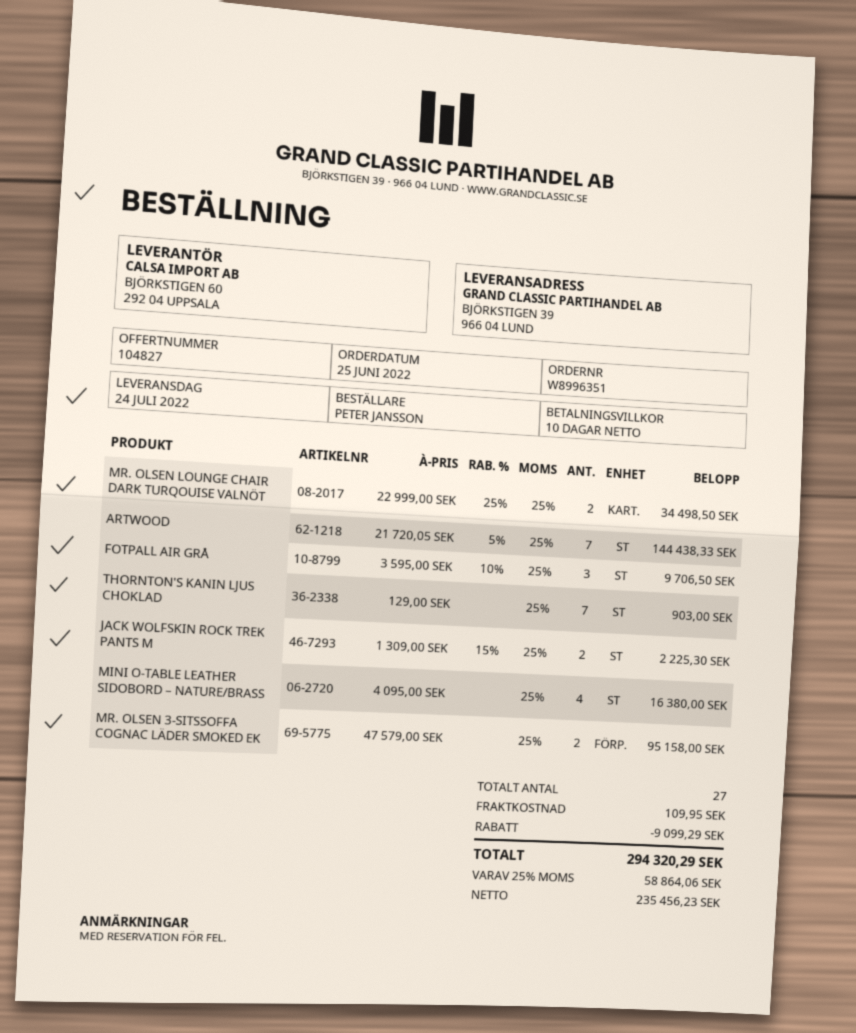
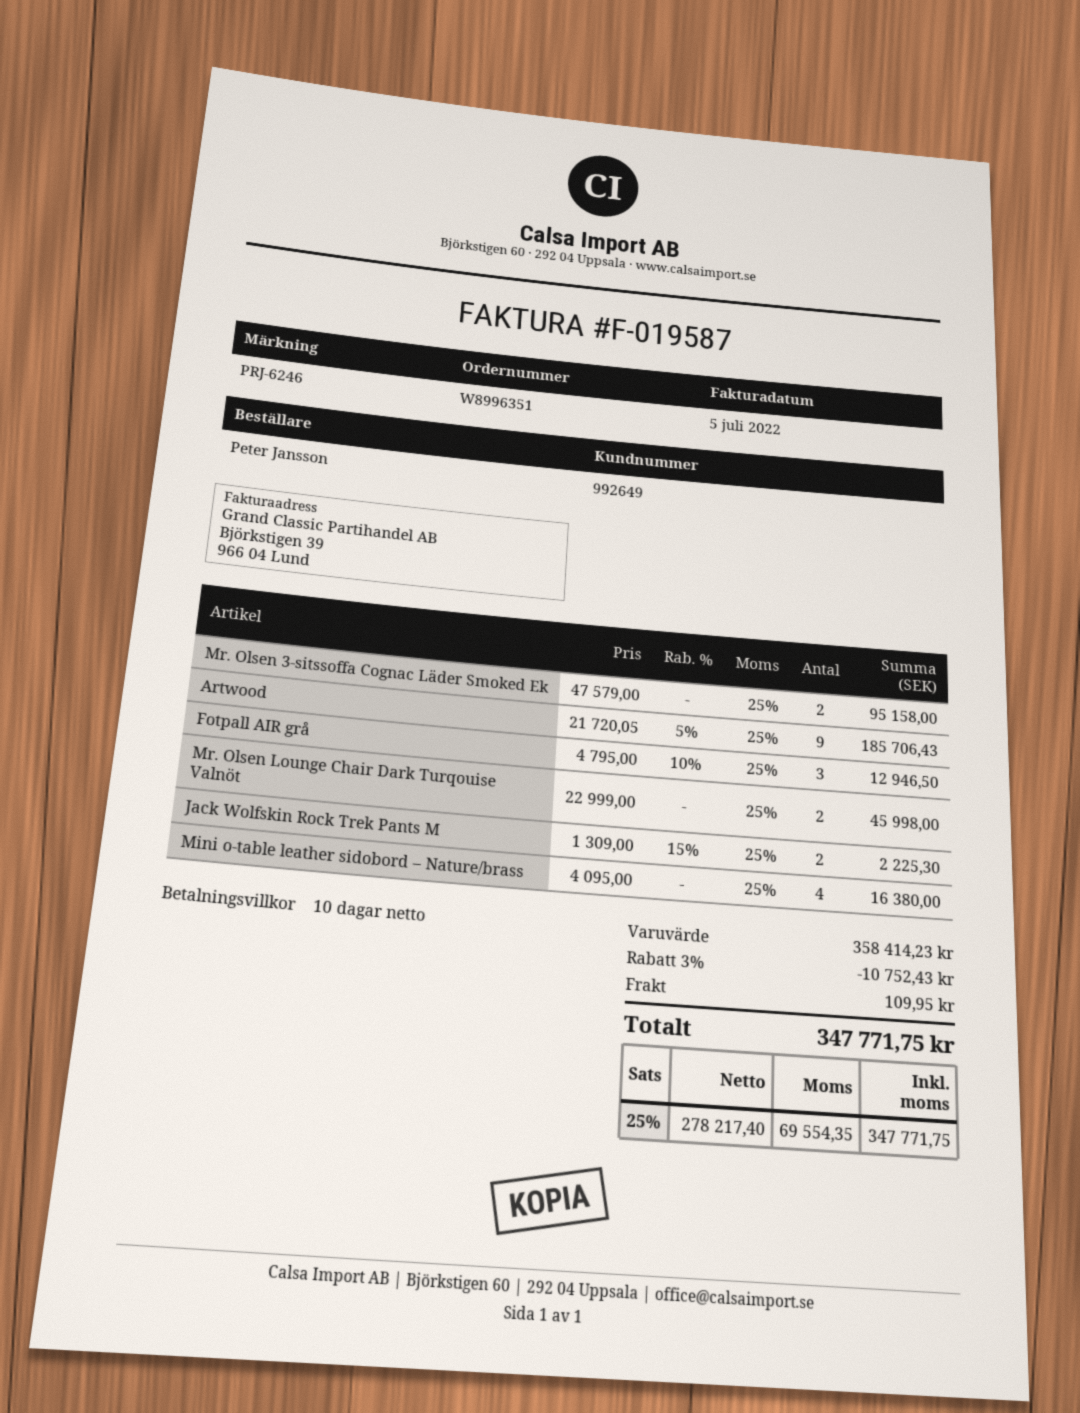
MR. OLSEN LOUNGE CHAIR DARK TURQOUISE VALNÖT: 2 x 22999.00 - 25% = 34498.50 -> 2 x 22999.00 = 45998.00
ARTWOOD: 7 x 21720.05 - 5% = 144438.33 -> 9 x 21720.05 - 5% = 185706.43
FOTPALL AIR GRÅ: 3 x 3595.00 - 10% = 9706.50 -> 3 x 4795.00 - 10% = 12946.50
THORNTON'S KANIN LJUS CHOKLAD: 7 x 129.00 = 903.00 -> none
discount: 9099.29 -> 10752.43
net: 235456.23 -> 278217.40
tax: 25% = 58864.06 -> 25% = 69554.35
total: 294320.29 -> 347771.75

